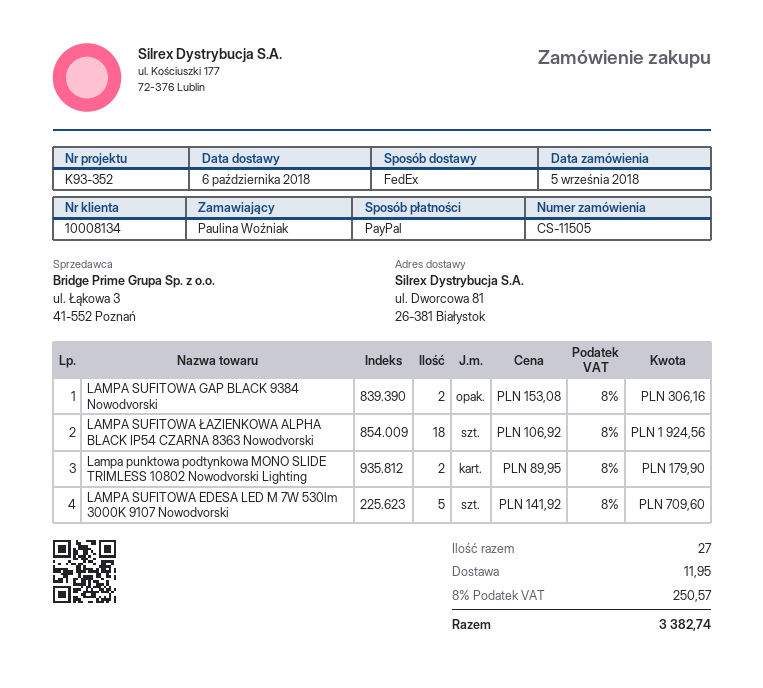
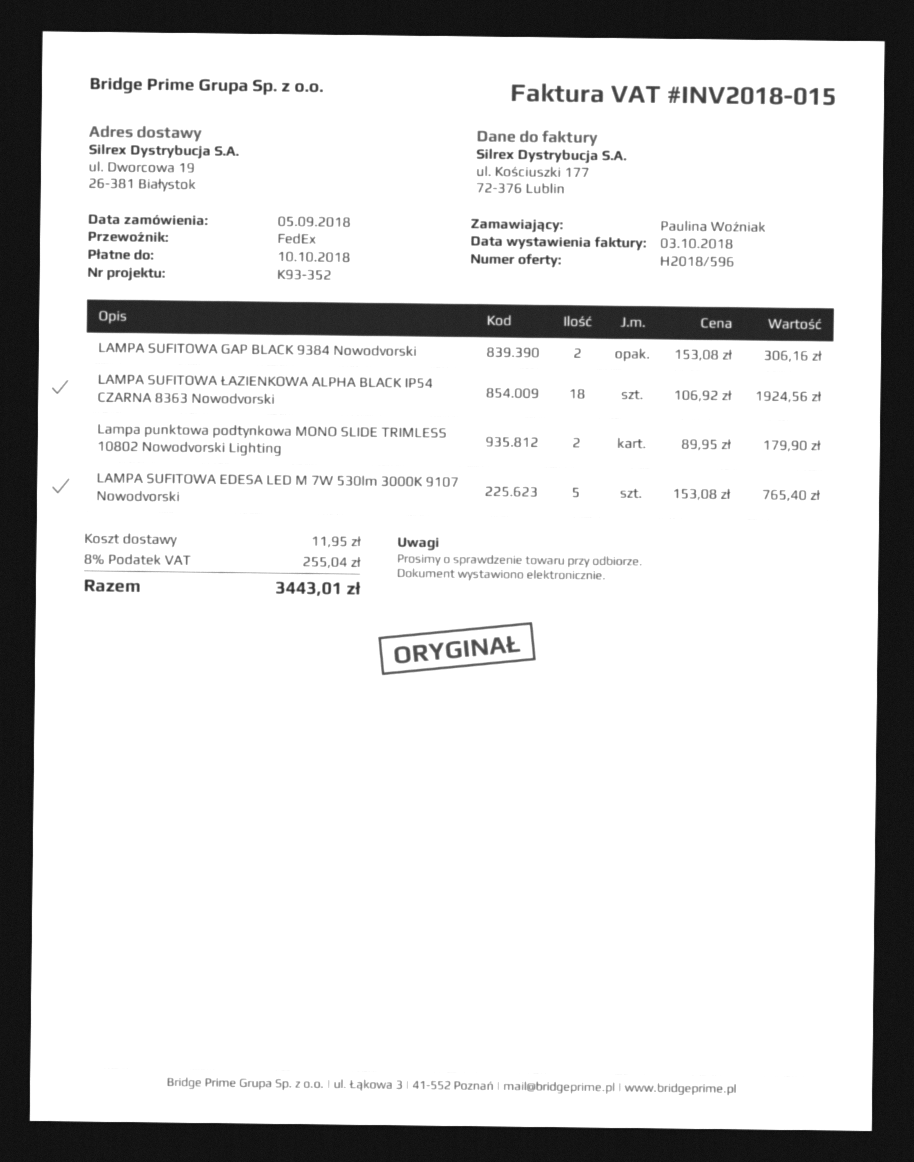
ship to: ul. Dworcowa 81, 26-381 Białystok -> ul. Dworcowa 19, 26-381 Białystok
LAMPA SUFITOWA EDESA LED M 7W 530lm 3000K 9107 Nowodvorski: 5 x 141.92 = 709.60 -> 5 x 153.08 = 765.40
tax: 8% = 250.57 -> 8% = 255.04
total: 3382.74 -> 3443.01

